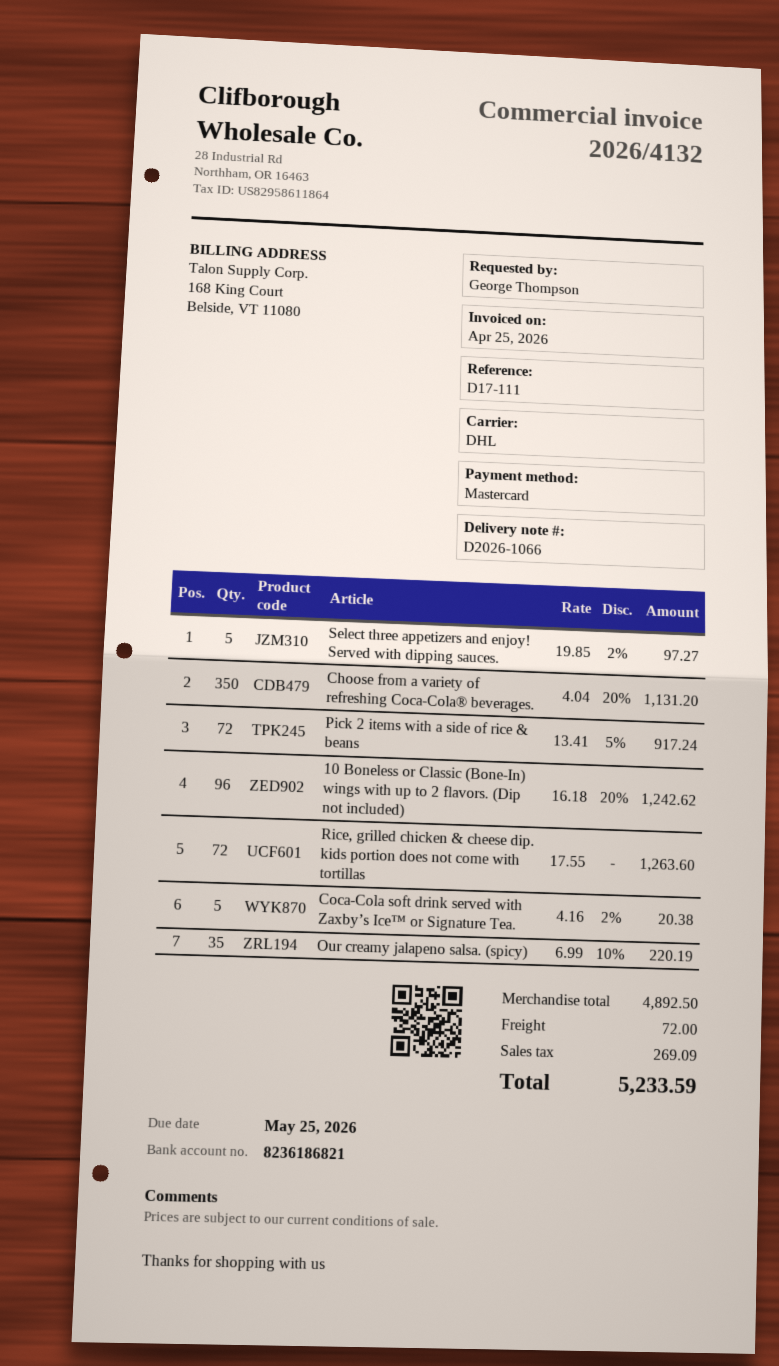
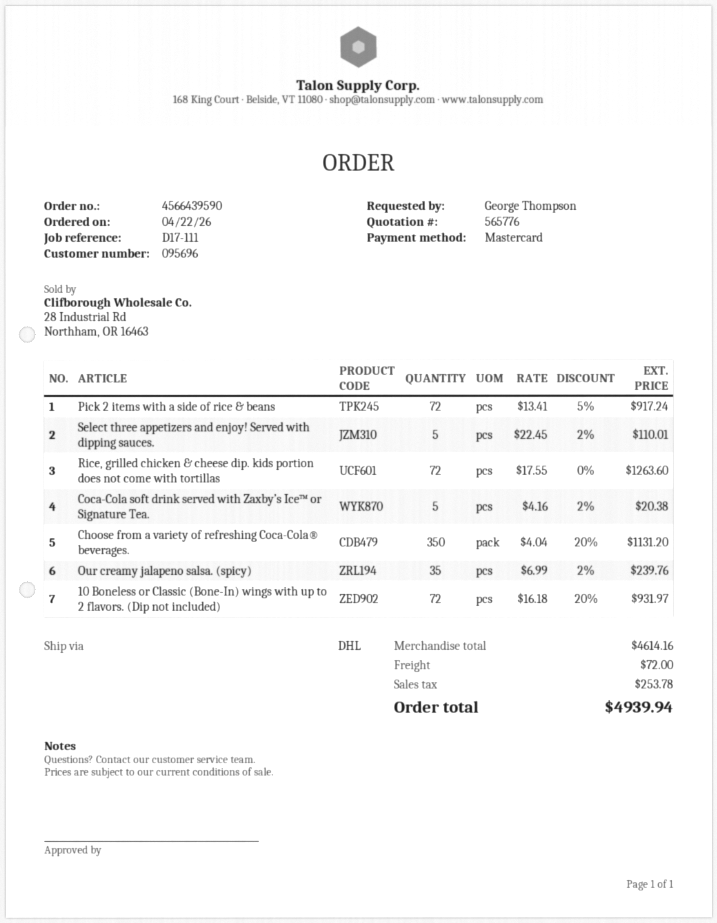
Select three appetizers and enjoy! Served with dipping sauces.: 5 x 19.85 - 2% = 97.27 -> 5 x 22.45 - 2% = 110.01
10 Boneless or Classic (Bone-In) wings with up to 2 flavors. (Dip not included): 96 x 16.18 - 20% = 1242.62 -> 72 x 16.18 - 20% = 931.97
Our creamy jalapeno salsa. (spicy): 35 x 6.99 - 10% = 220.19 -> 35 x 6.99 - 2% = 239.76
subtotal: 4892.50 -> 4614.16
tax: 269.09 -> 253.78
total: 5233.59 -> 4939.94

